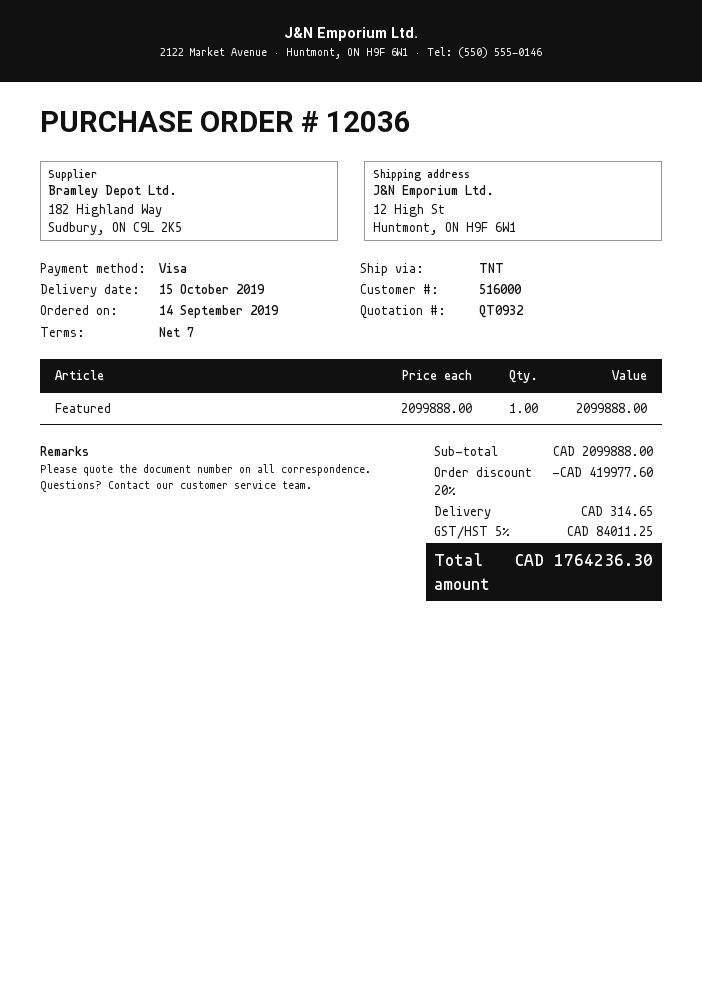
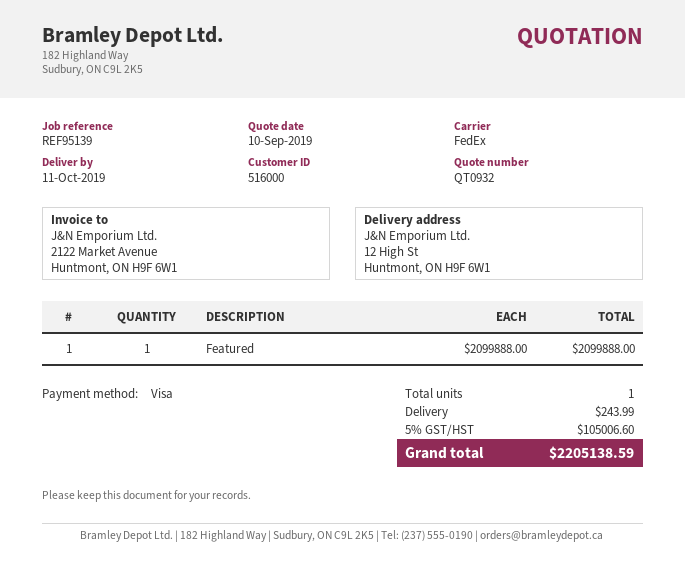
delivery date: 2019-10-15 -> 2019-10-11
shipping method: TNT -> FedEx
discount: 20% = 419977.60 -> none
shipping: 314.65 -> 243.99
tax: 5% = 84011.25 -> 5% = 105006.60
total: 1764236.30 -> 2205138.59

